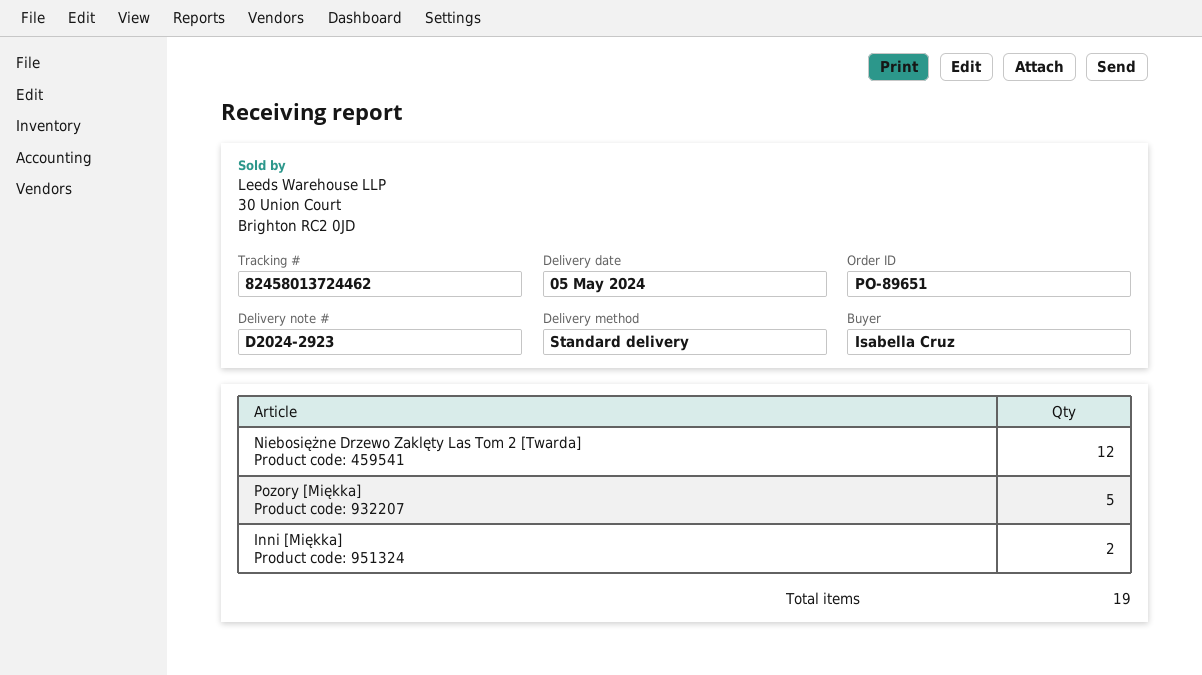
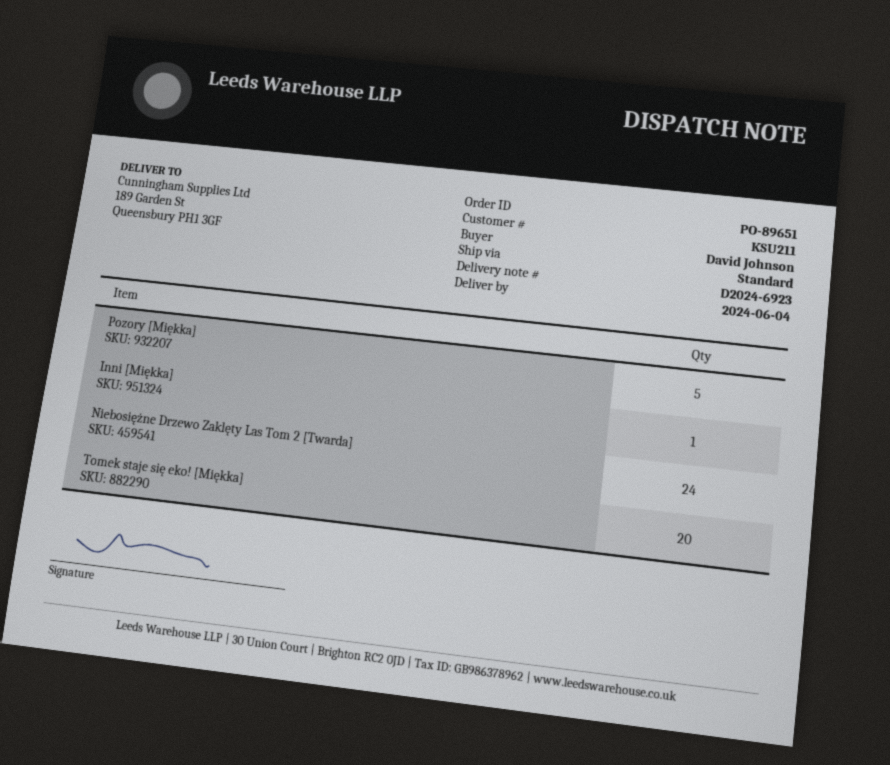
delivery note number: D2024-2923 -> D2024-6923
delivery date: 2024-05-05 -> 2024-06-04
ordered by: Isabella Cruz -> David Johnson
Niebosiężne Drzewo Zaklęty Las Tom 2 [Twarda]: 12 -> 24
Inni [Miękka]: 2 -> 1
Tomek staje się eko! [Miękka]: none -> 20

